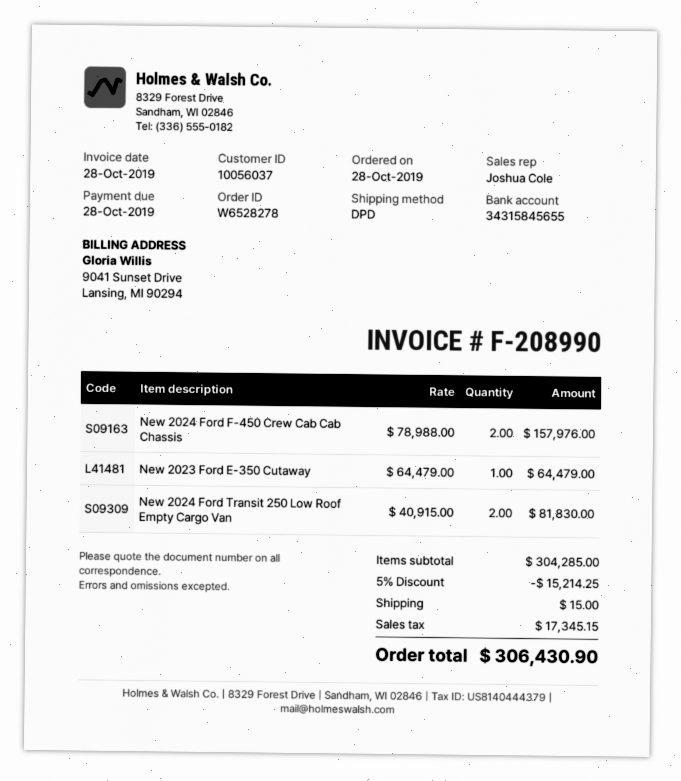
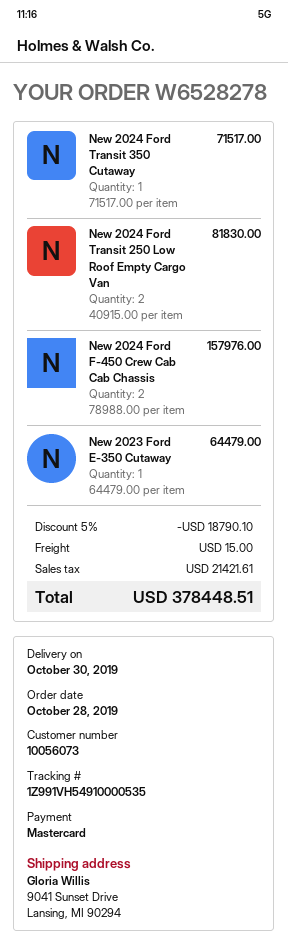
customer number: 10056037 -> 10056073
New 2024 Ford Transit 350 Cutaway: none -> 1 x 71517.00 = 71517.00
discount: 5% = 15214.25 -> 5% = 18790.10
tax: 17345.15 -> 21421.61
total: 306430.90 -> 378448.51

